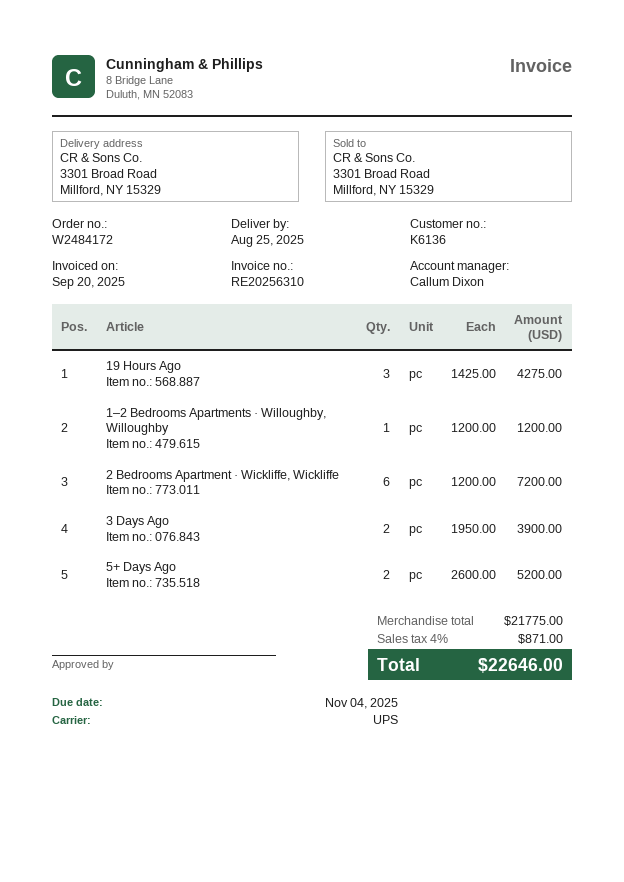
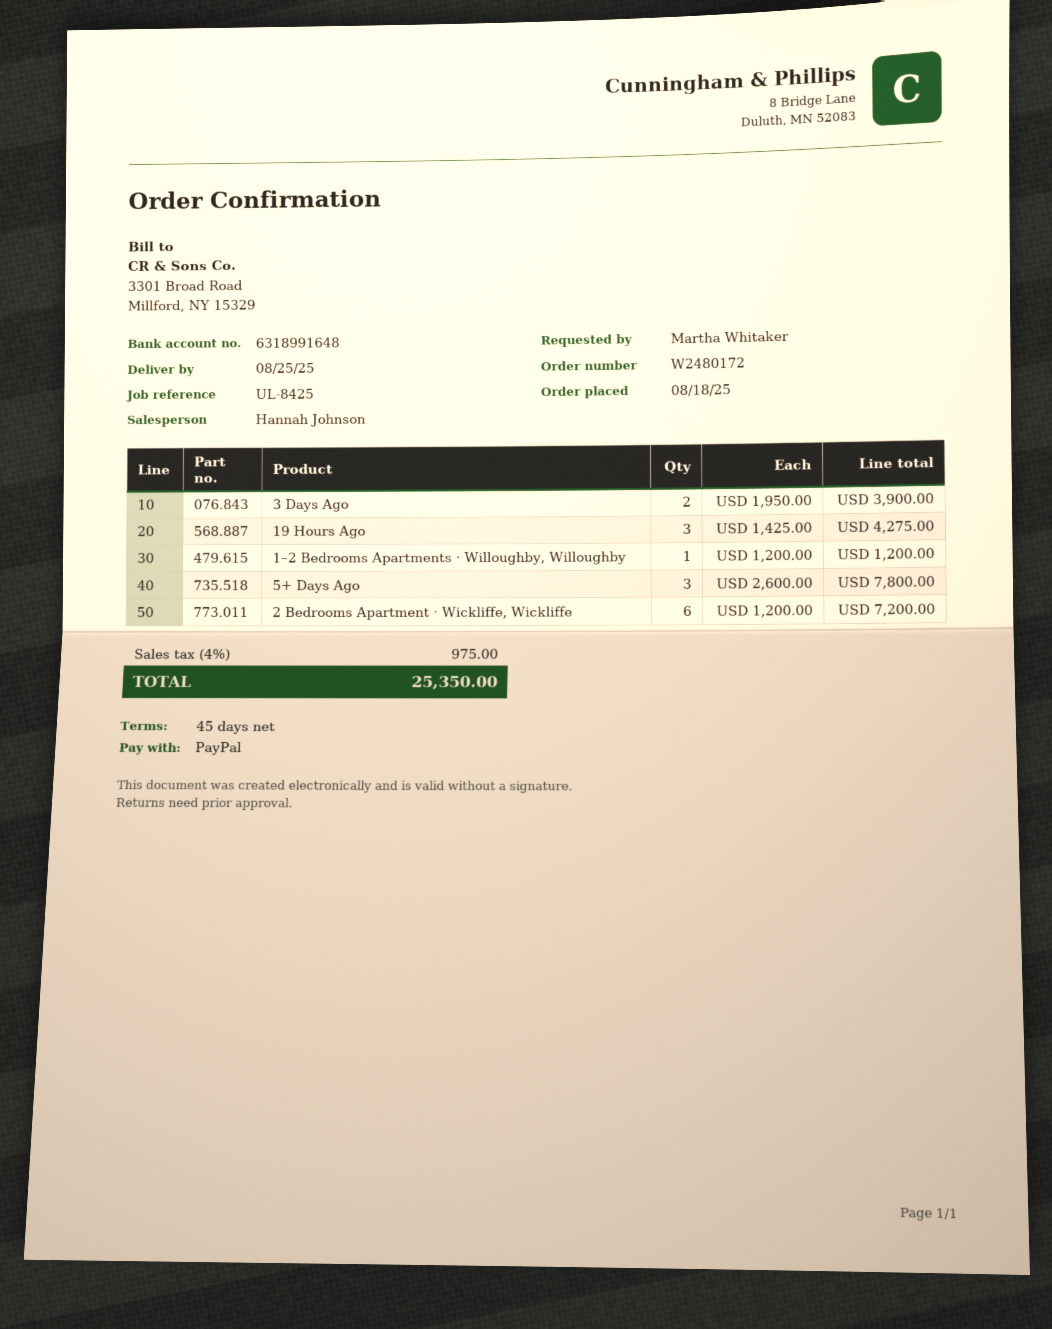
order number: W2484172 -> W2480172
sales rep: Callum Dixon -> Hannah Johnson
5+ Days Ago: 2 x 2600.00 = 5200.00 -> 3 x 2600.00 = 7800.00
tax: 4% = 871.00 -> 4% = 975.00
total: 22646.00 -> 25350.00

